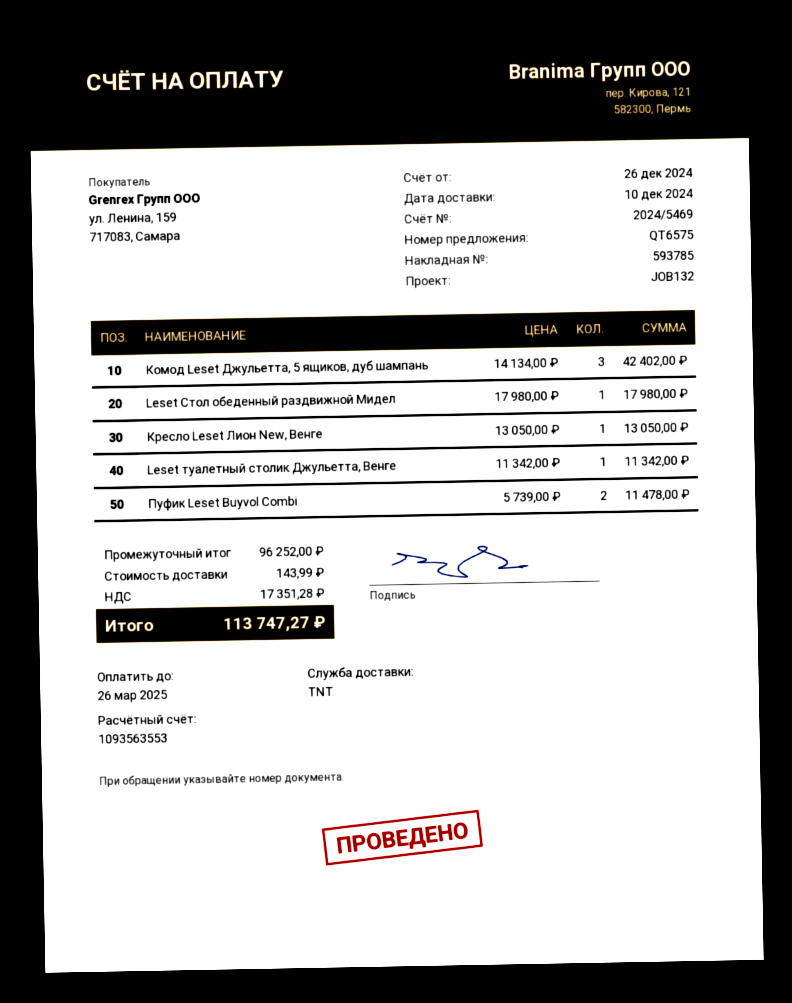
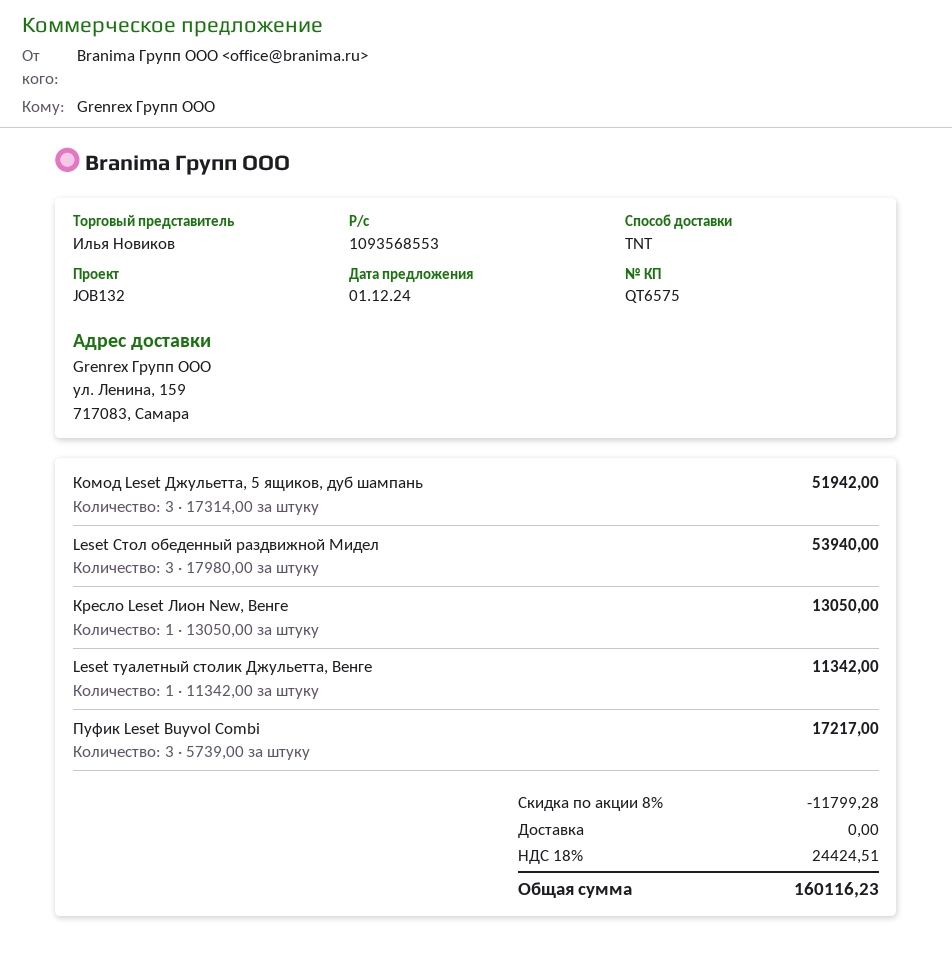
bank account: 1093563553 -> 1093568553
Комод Leset Джульетта, 5 ящиков, дуб шампань: 3 x 14134.00 = 42402.00 -> 3 x 17314.00 = 51942.00
Leset Стол обеденный раздвижной Мидел: 1 x 17980.00 = 17980.00 -> 3 x 17980.00 = 53940.00
Пуфик Leset Buyvol Combi: 2 x 5739.00 = 11478.00 -> 3 x 5739.00 = 17217.00
discount: none -> 8% = 11799.28
shipping: 143.99 -> 0.00
tax: 17351.28 -> 24424.51
total: 113747.27 -> 160116.23

